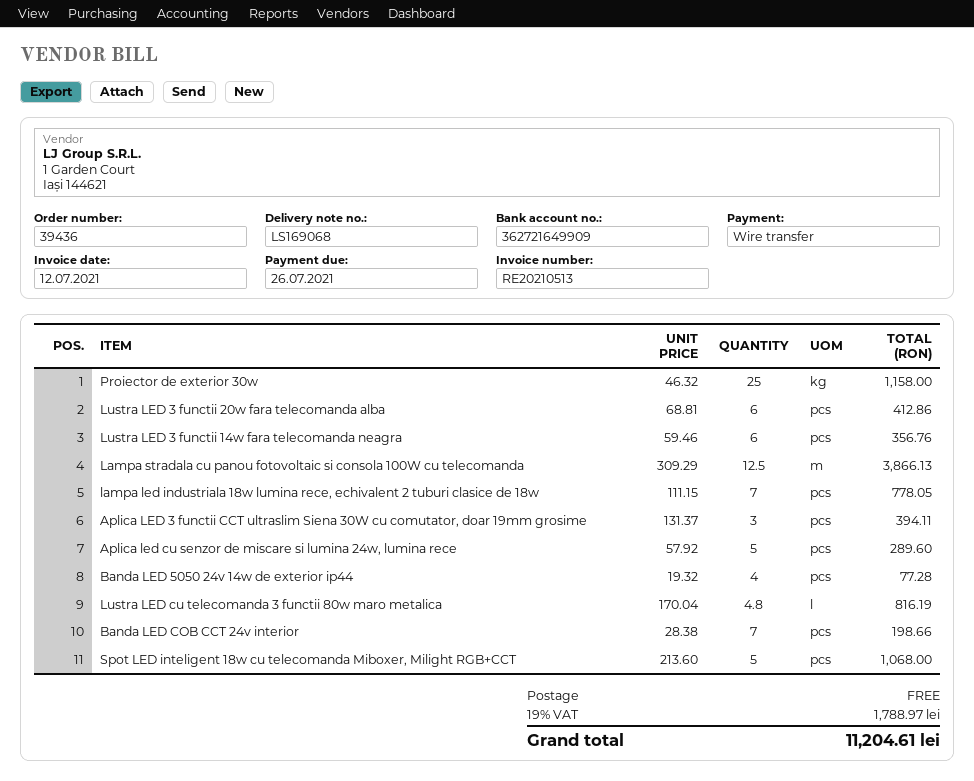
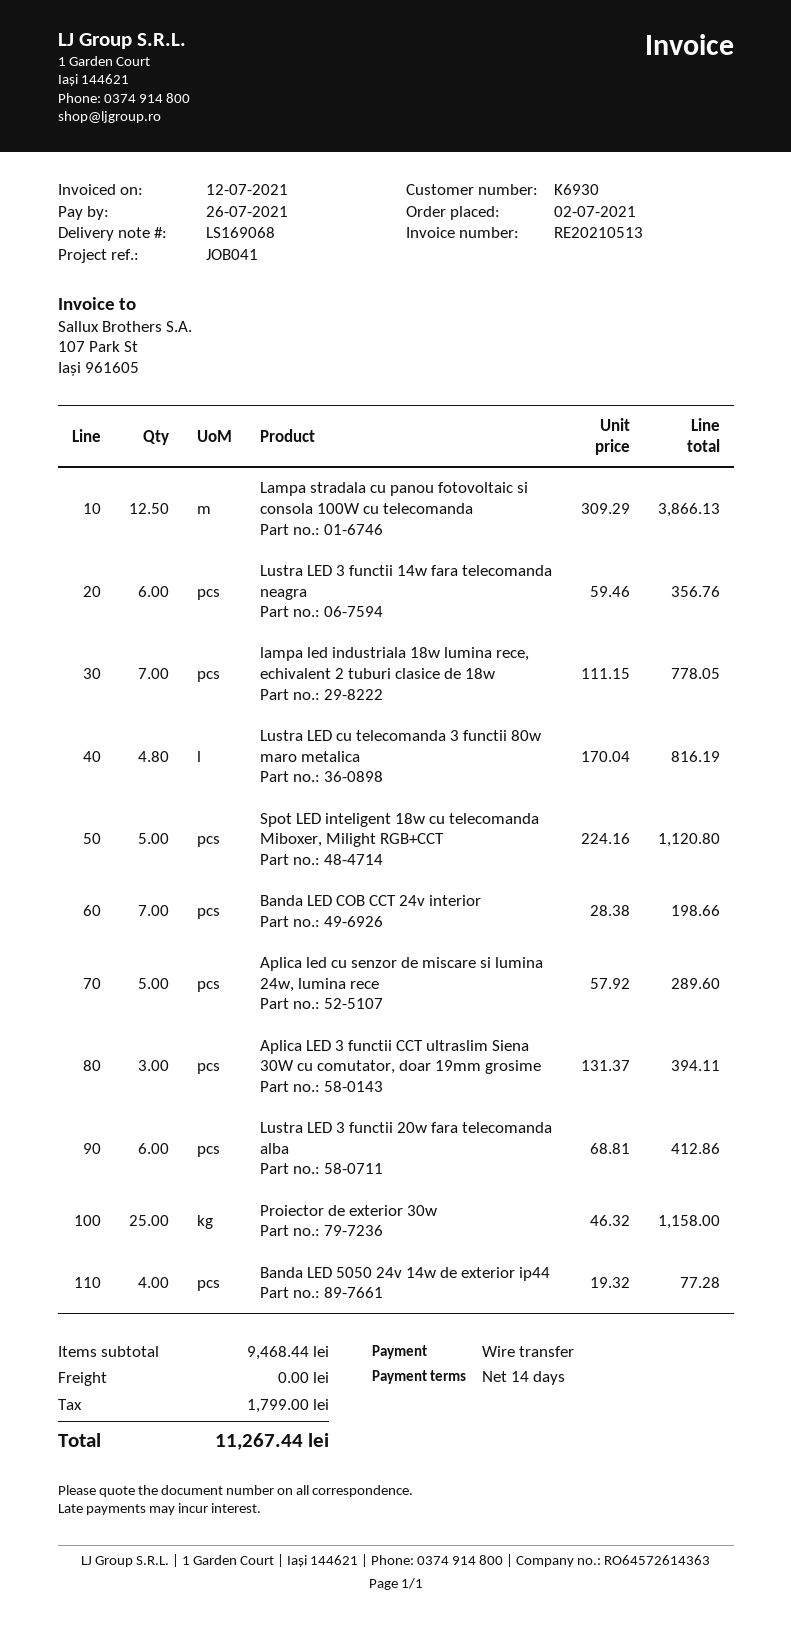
Spot LED inteligent 18w cu telecomanda Miboxer, Milight RGB+CCT: 5 x 213.60 = 1068.00 -> 5 x 224.16 = 1120.80
tax: 1788.97 -> 1799.00
total: 11204.61 -> 11267.44

